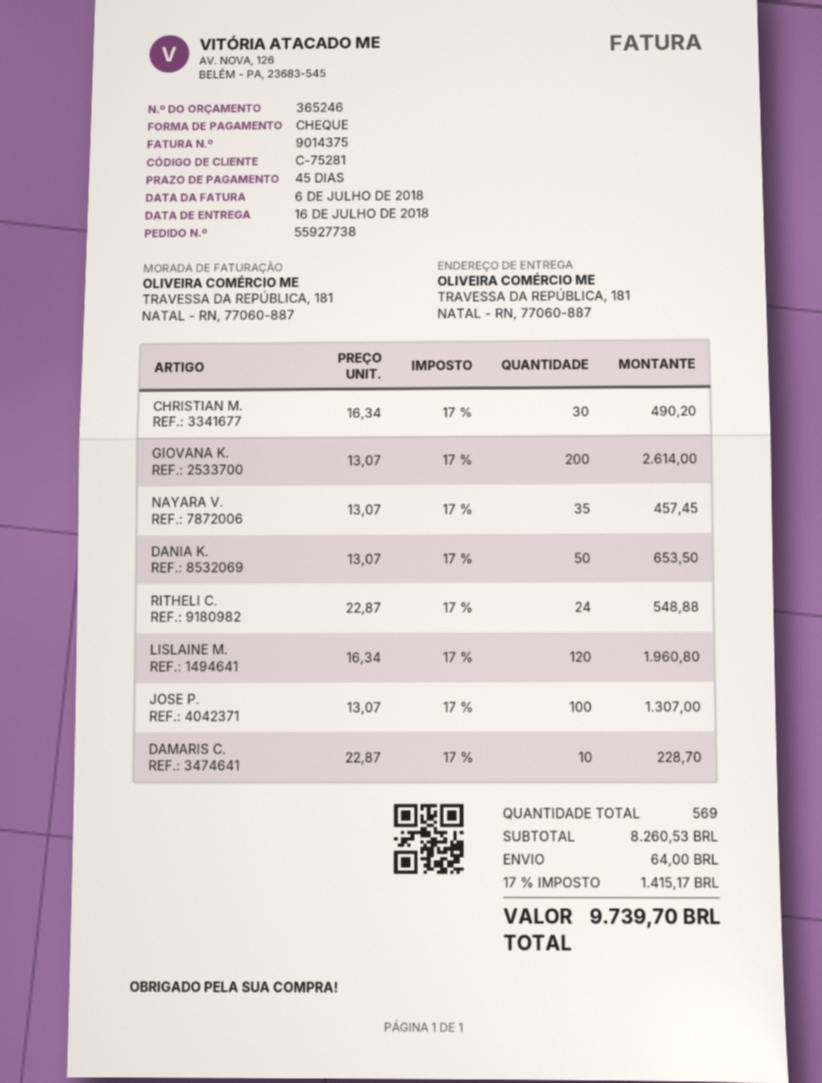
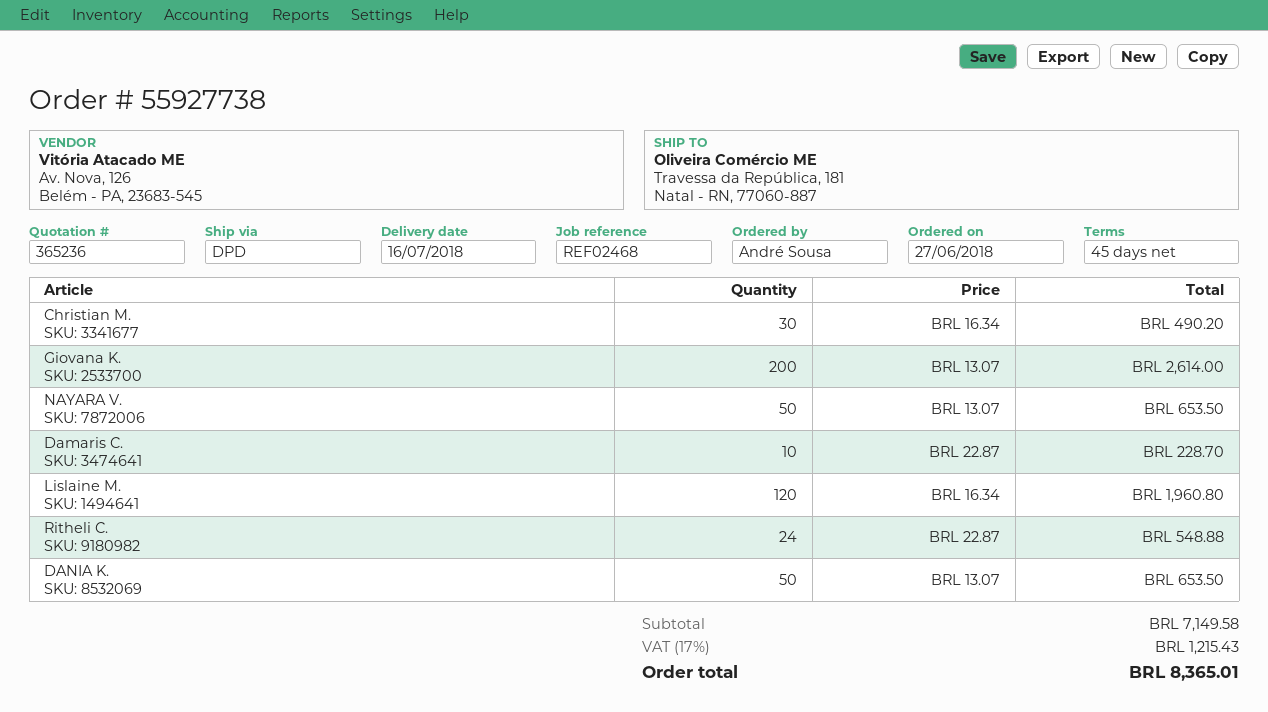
quote number: 365246 -> 365236
NAYARA V.: 35 x 13.07 = 457.45 -> 50 x 13.07 = 653.50
JOSE P.: 100 x 13.07 = 1307.00 -> none
subtotal: 8260.53 -> 7149.58
shipping: 64.00 -> none
tax: 17% = 1415.17 -> 17% = 1215.43
total: 9739.70 -> 8365.01

